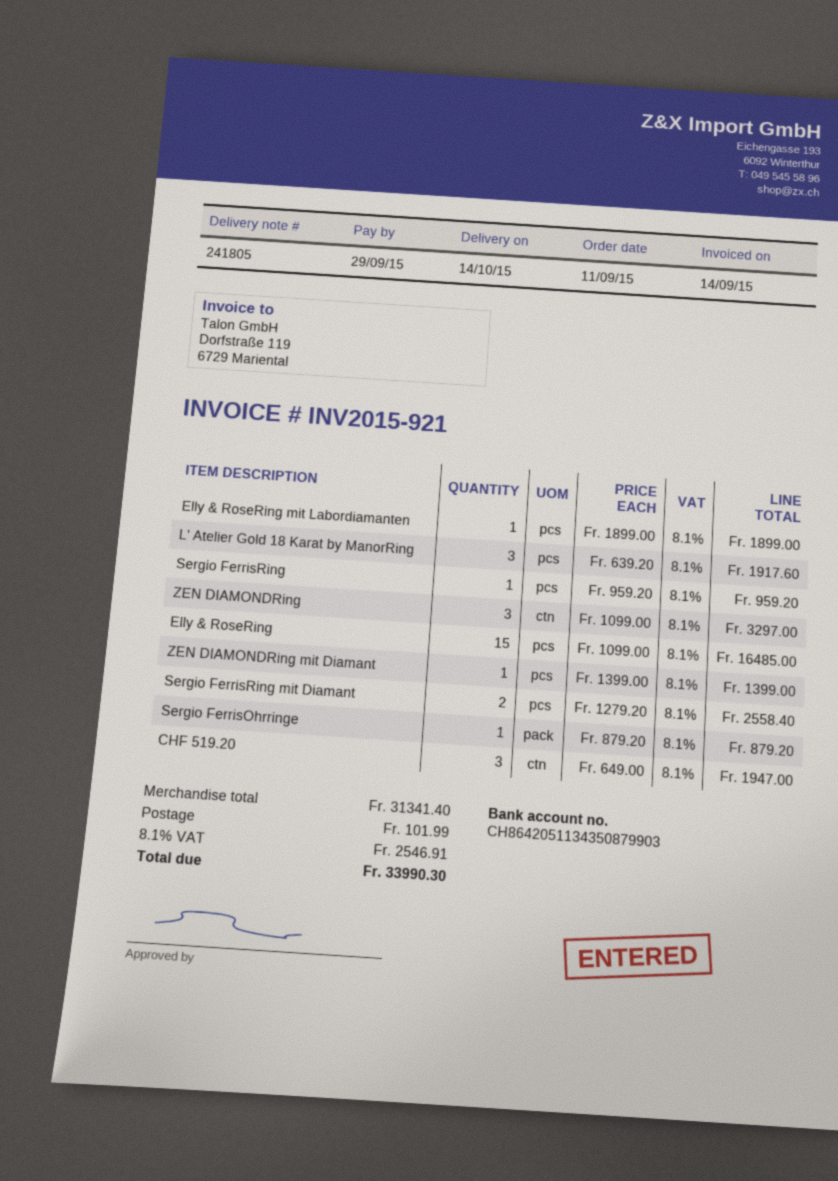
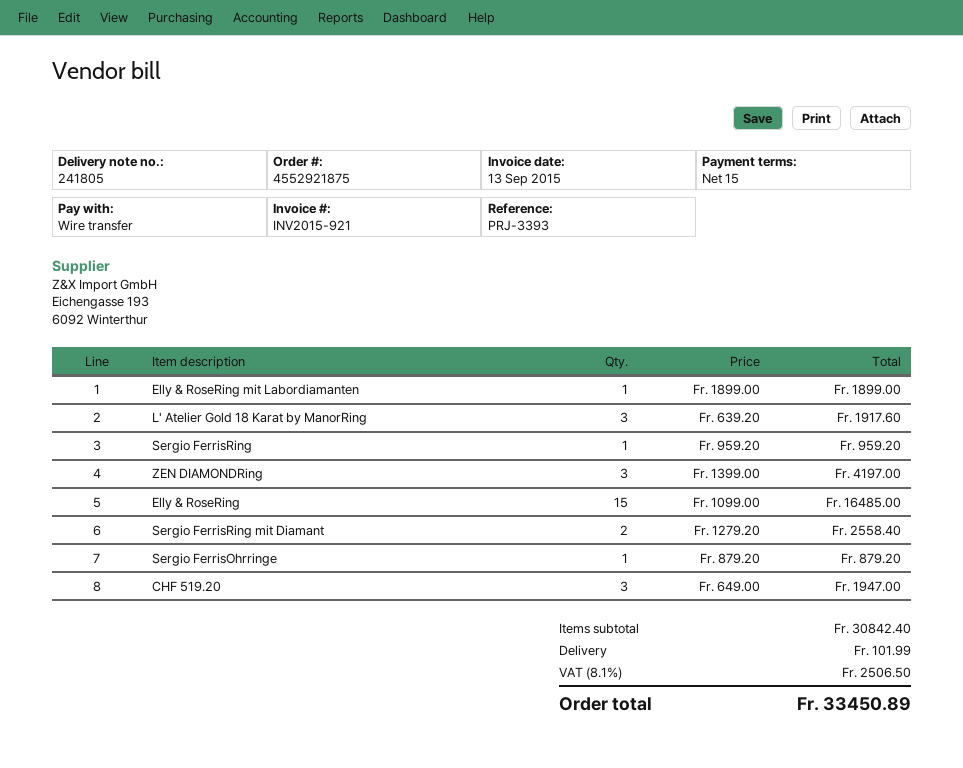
invoice date: 2015-09-14 -> 2015-09-13
ZEN DIAMONDRing: 3 x 1099.00 = 3297.00 -> 3 x 1399.00 = 4197.00
ZEN DIAMONDRing mit Diamant: 1 x 1399.00 = 1399.00 -> none
subtotal: 31341.40 -> 30842.40
tax: 8.1% = 2546.91 -> 8.1% = 2506.50
total: 33990.30 -> 33450.89

